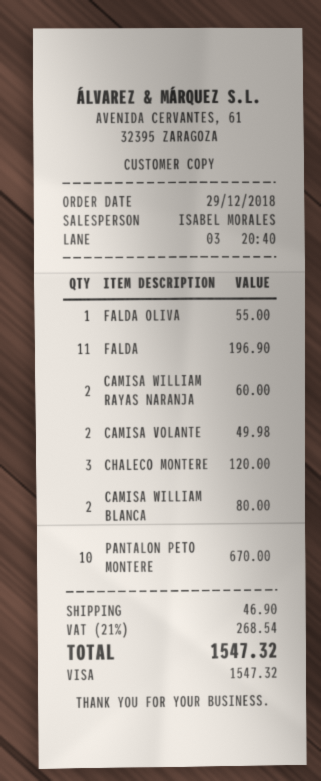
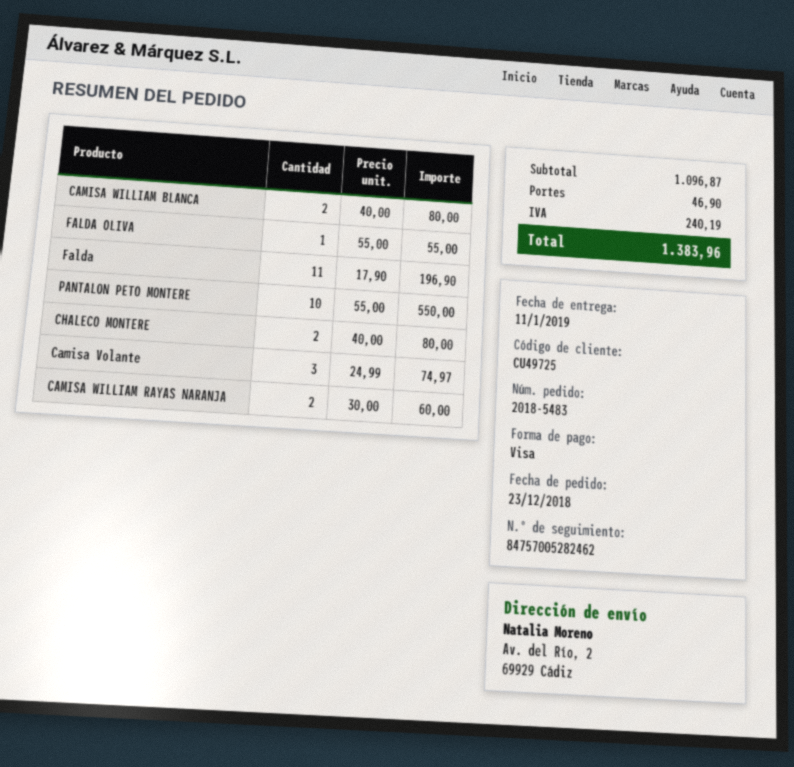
order date: 2018-12-29 -> 2018-12-23
CAMISA VOLANTE: 2 for 49.98 -> 3 for 74.97
CHALECO MONTERE: 3 for 120.00 -> 2 for 80.00
PANTALON PETO MONTERE: 10 for 670.00 -> 10 for 550.00
tax: 268.54 -> 240.19
total: 1547.32 -> 1383.96

